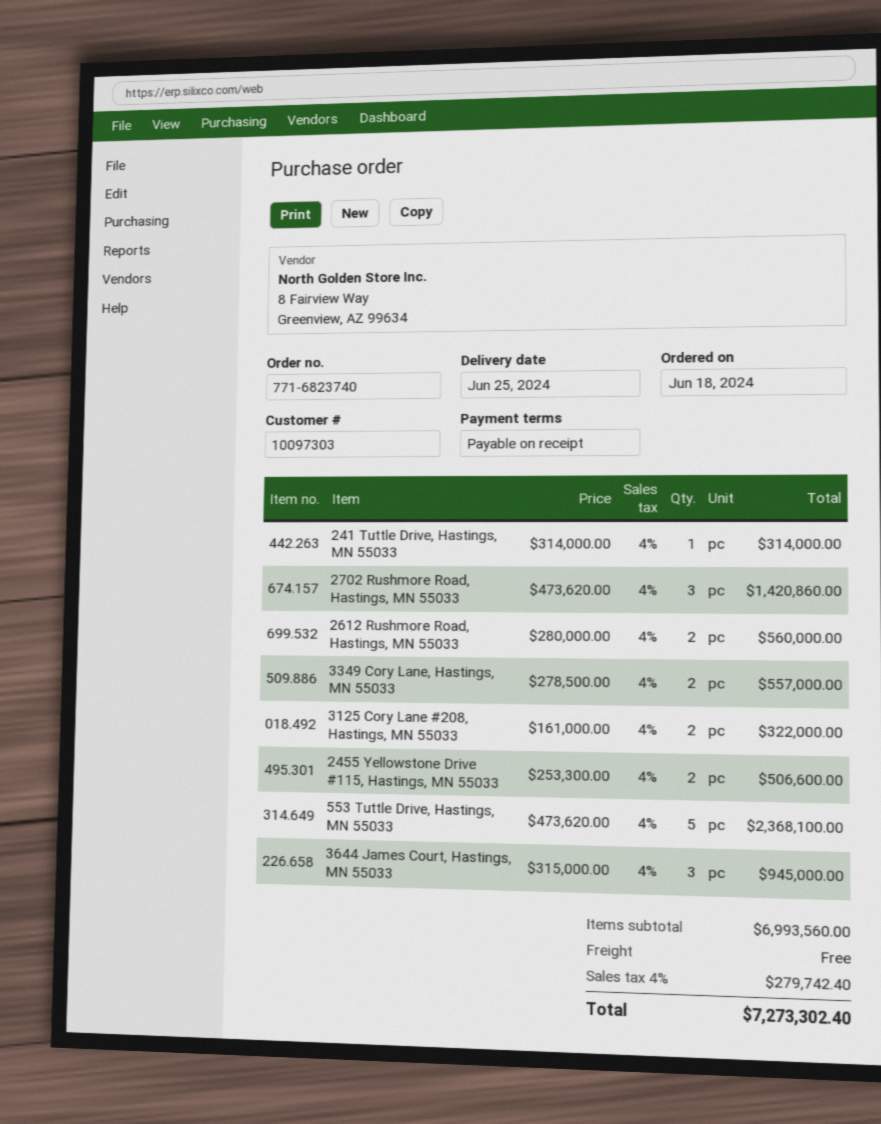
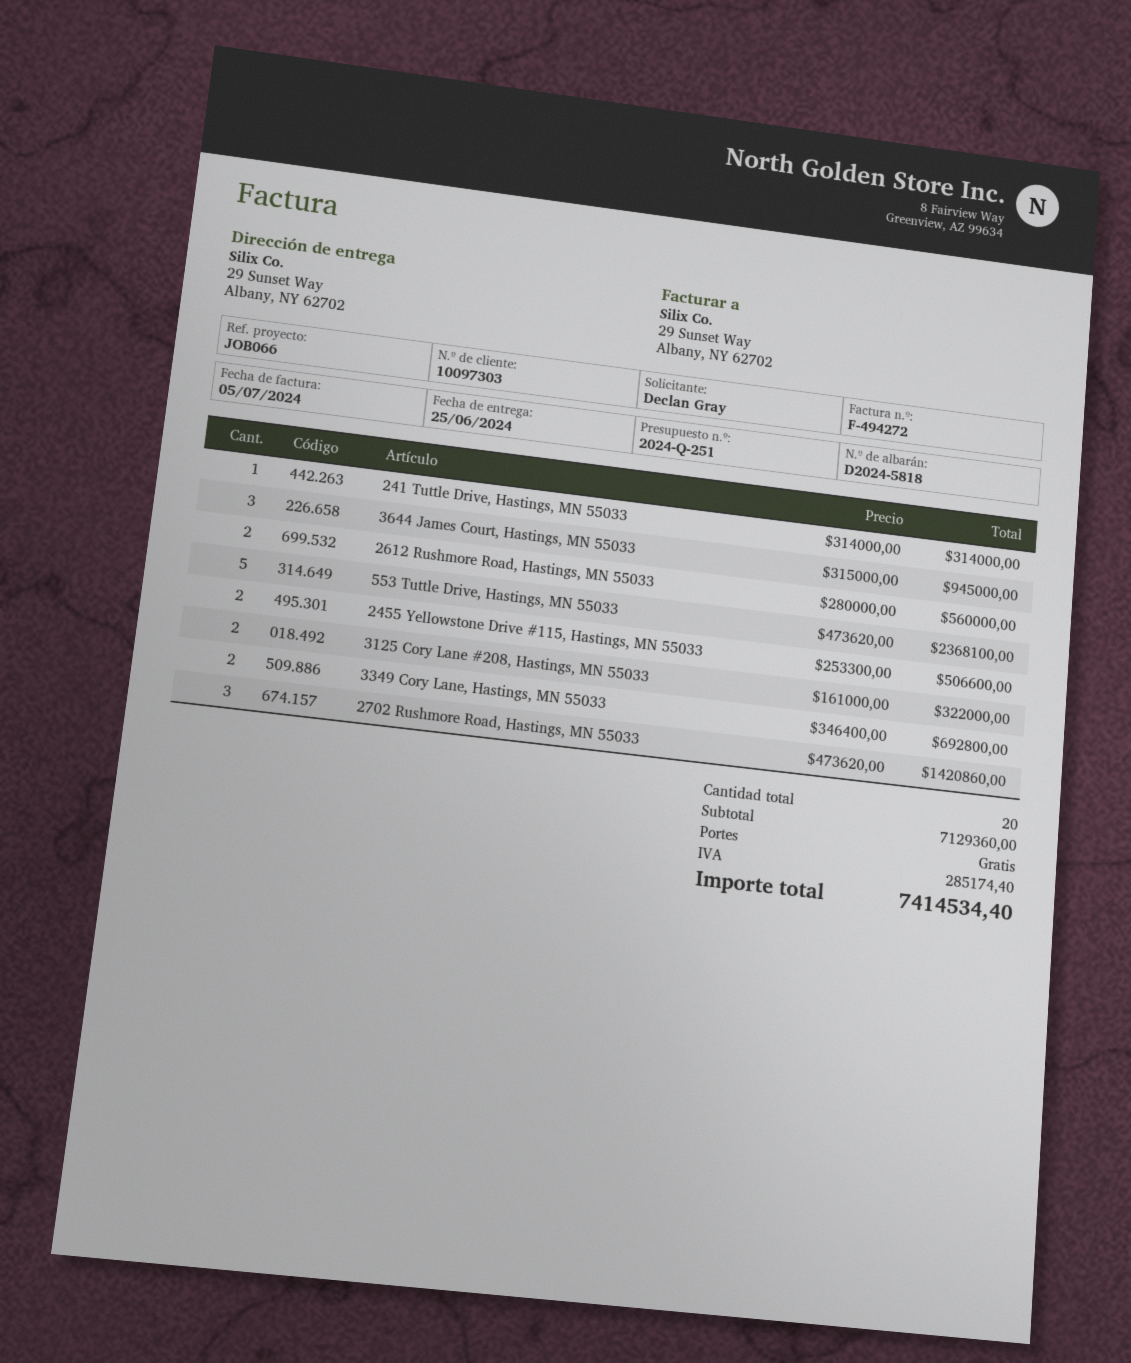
3349 Cory Lane, Hastings, MN 55033: 2 x 278500.00 = 557000.00 -> 2 x 346400.00 = 692800.00
subtotal: 6993560.00 -> 7129360.00
tax: 279742.40 -> 285174.40
total: 7273302.40 -> 7414534.40

